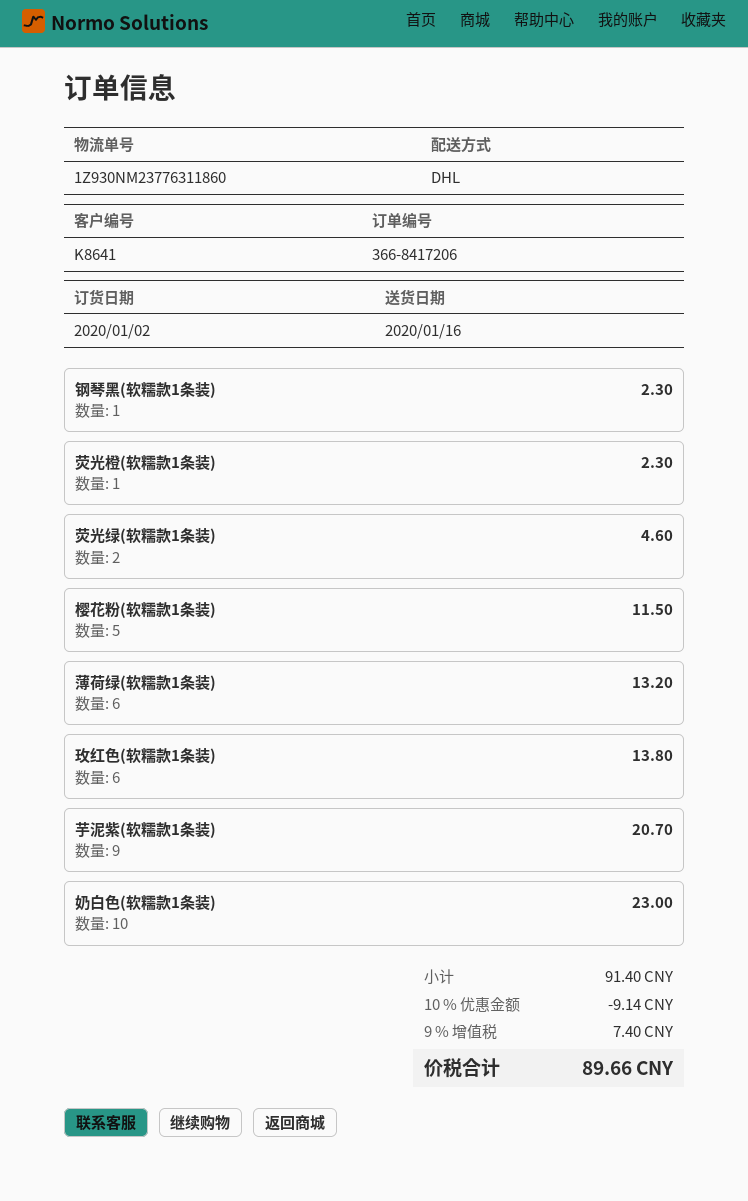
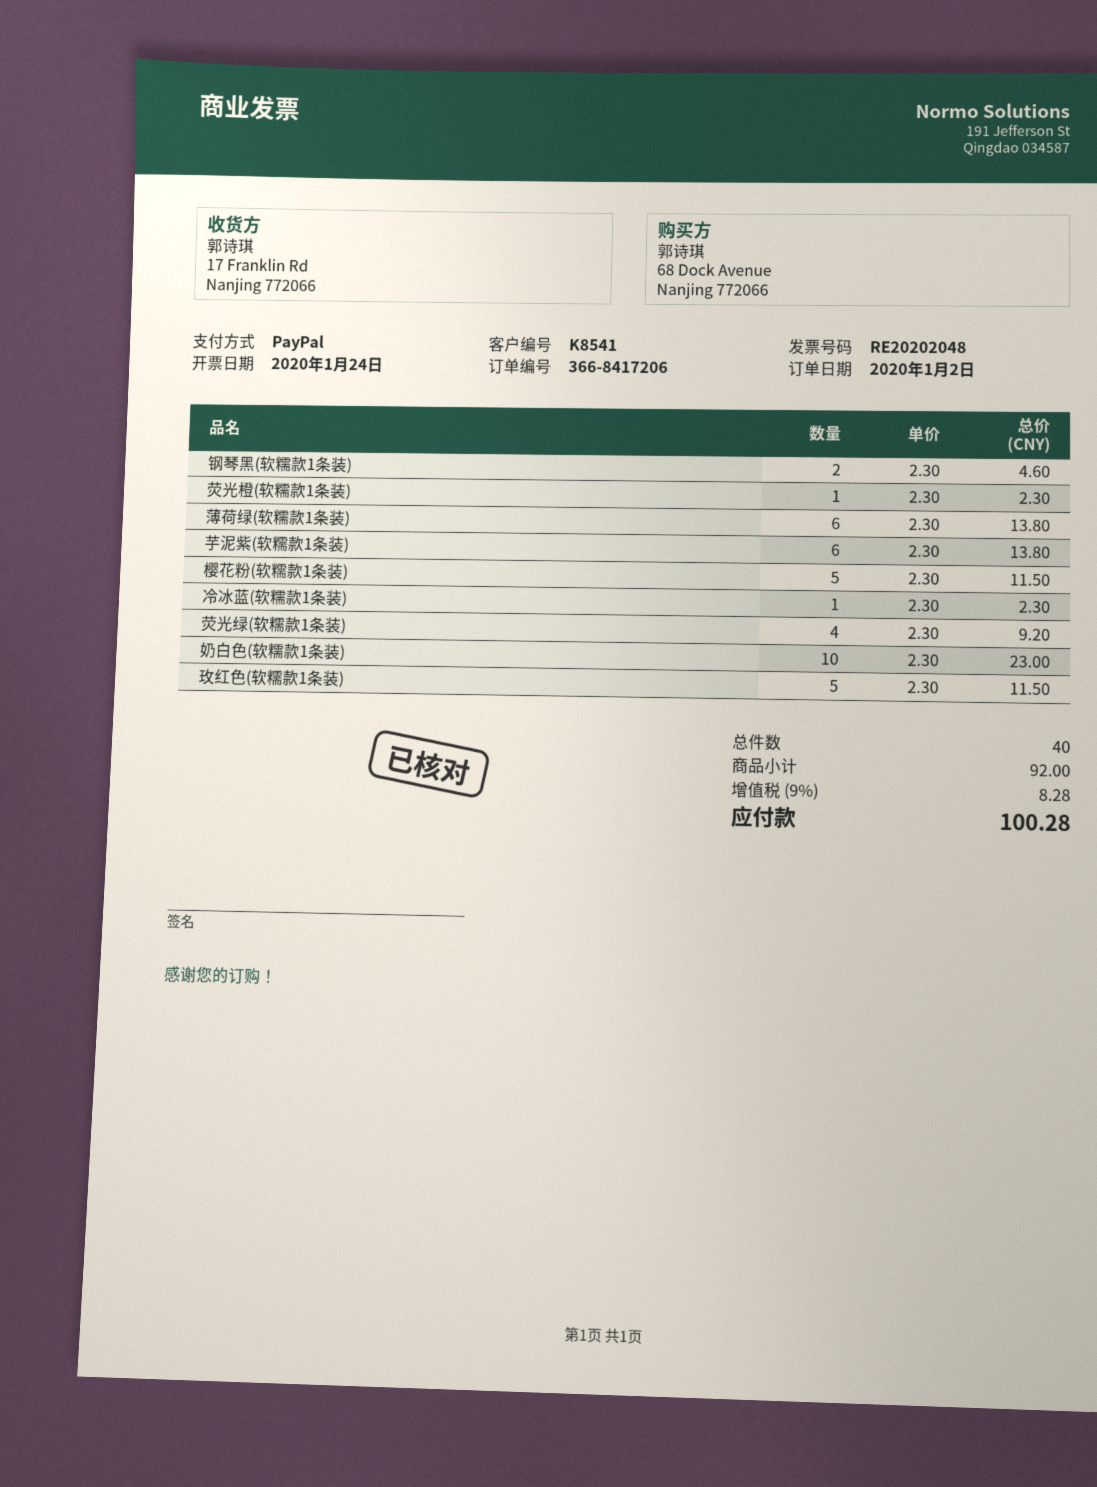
customer number: K8641 -> K8541
钢琴黑(软糯款1条装): 1 for 2.30 -> 2 for 4.60
荧光绿(软糯款1条装): 2 for 4.60 -> 4 for 9.20
薄荷绿(软糯款1条装): 6 for 13.20 -> 6 for 13.80
玫红色(软糯款1条装): 6 for 13.80 -> 5 for 11.50
芋泥紫(软糯款1条装): 9 for 20.70 -> 6 for 13.80
冷冰蓝(软糯款1条装): none -> 1 for 2.30
subtotal: 91.40 -> 92.00
discount: 10% = 9.14 -> none
tax: 9% = 7.40 -> 9% = 8.28
total: 89.66 -> 100.28

